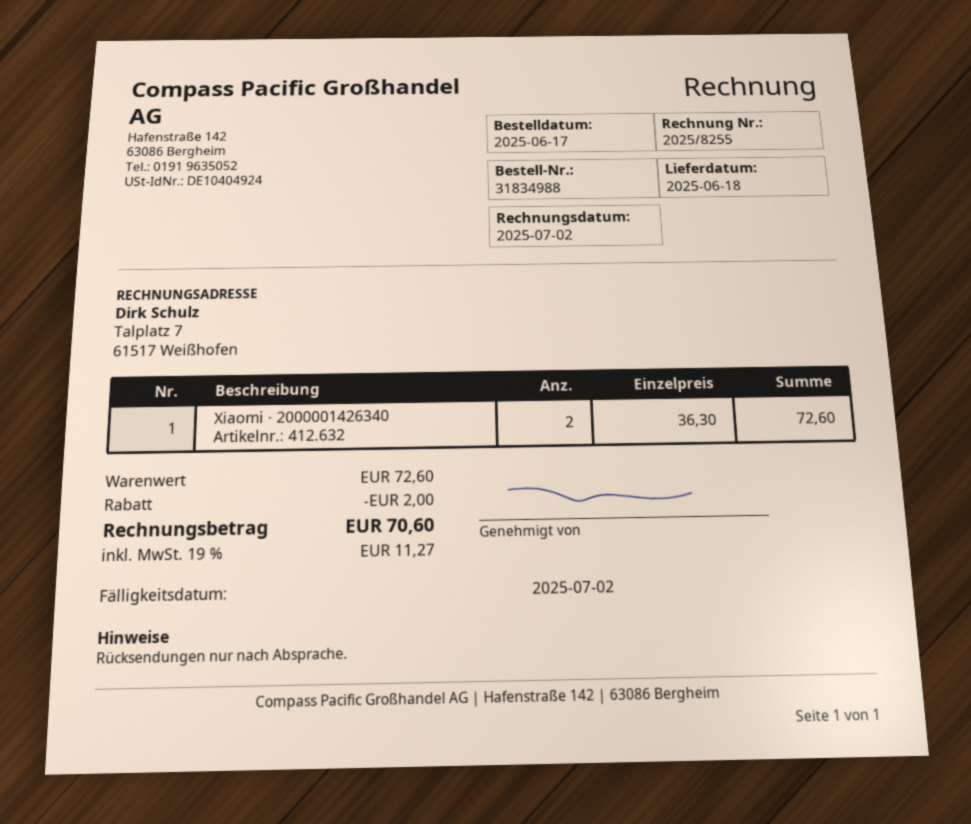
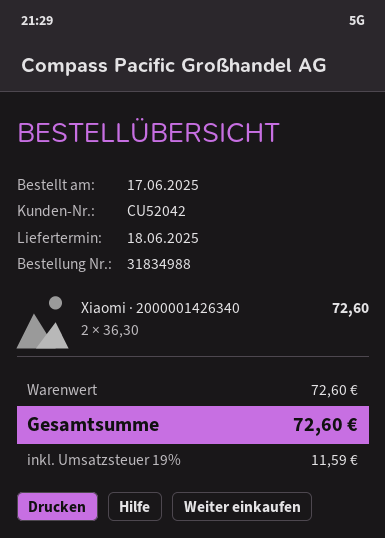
discount: 2.00 -> none
tax: 19% = 11.27 -> 19% = 11.59
total: 70.60 -> 72.60

